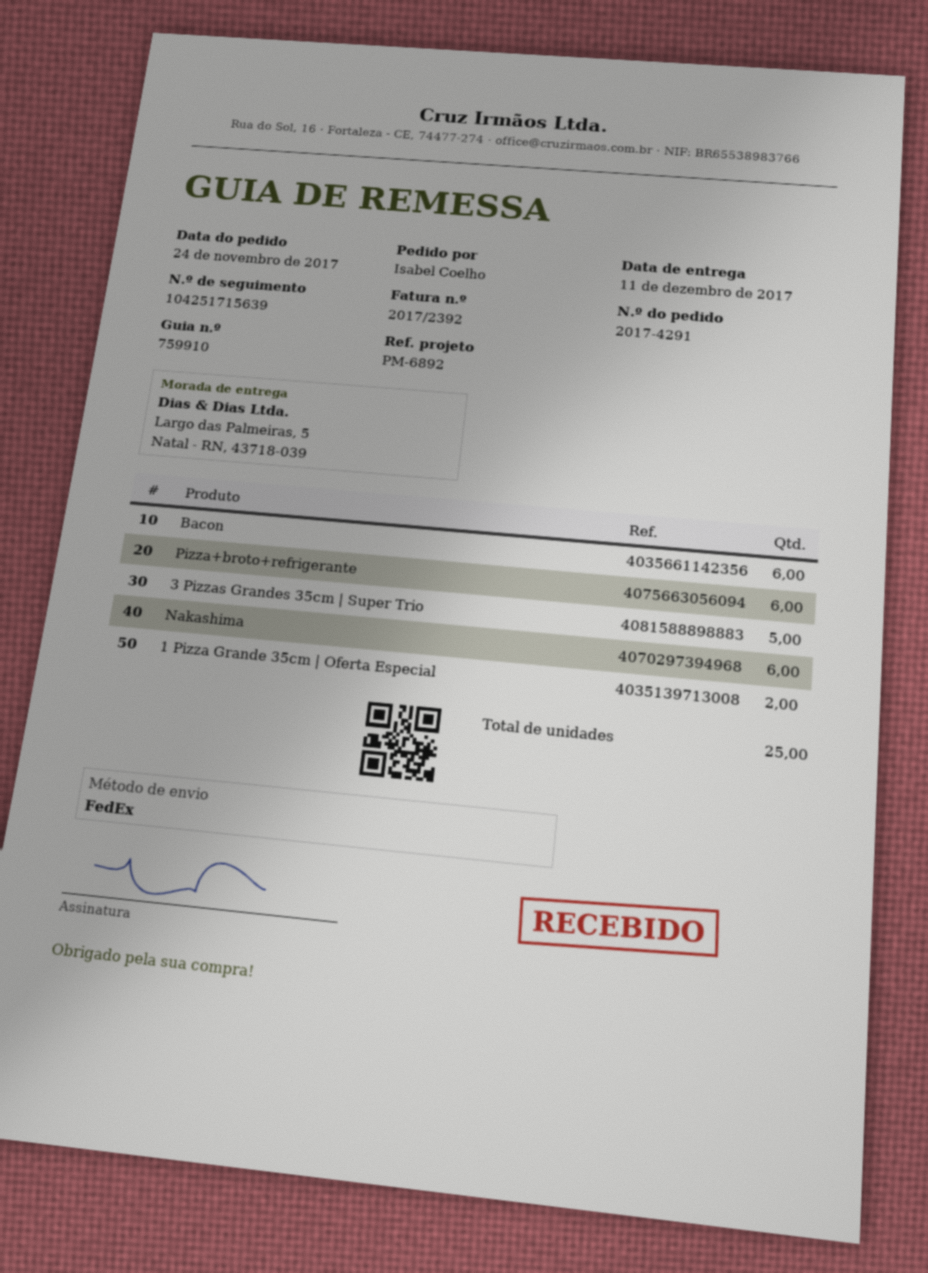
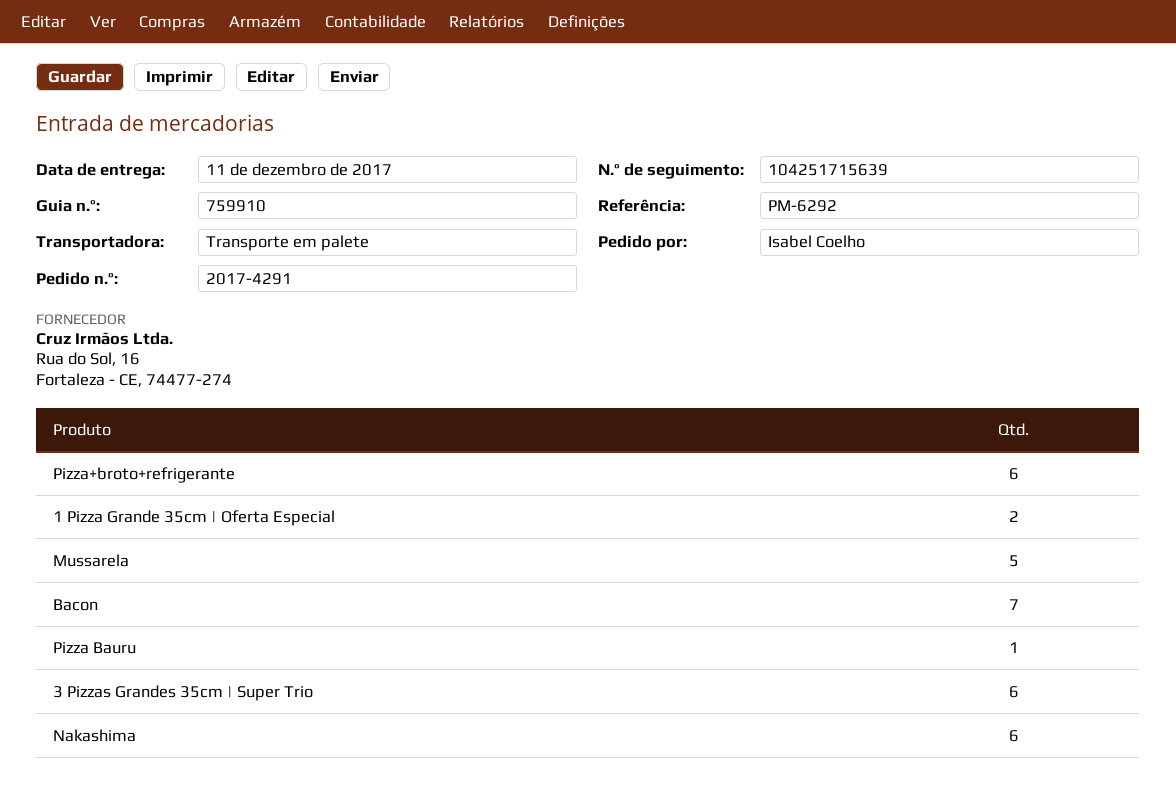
reference: PM-6892 -> PM-6292
shipping method: FedEx -> pallet freight
Bacon: 6 -> 7
3 Pizzas Grandes 35cm | Super Trio: 5 -> 6
Mussarela: none -> 5
Pizza Bauru: none -> 1

